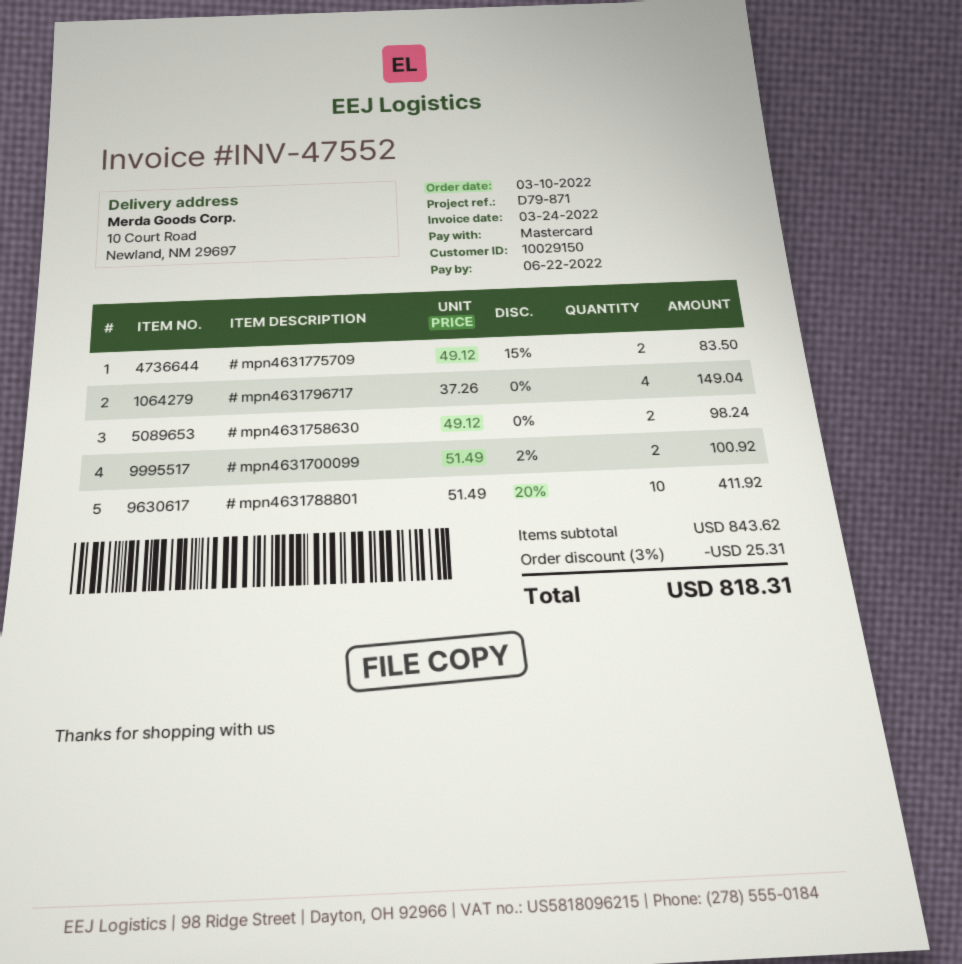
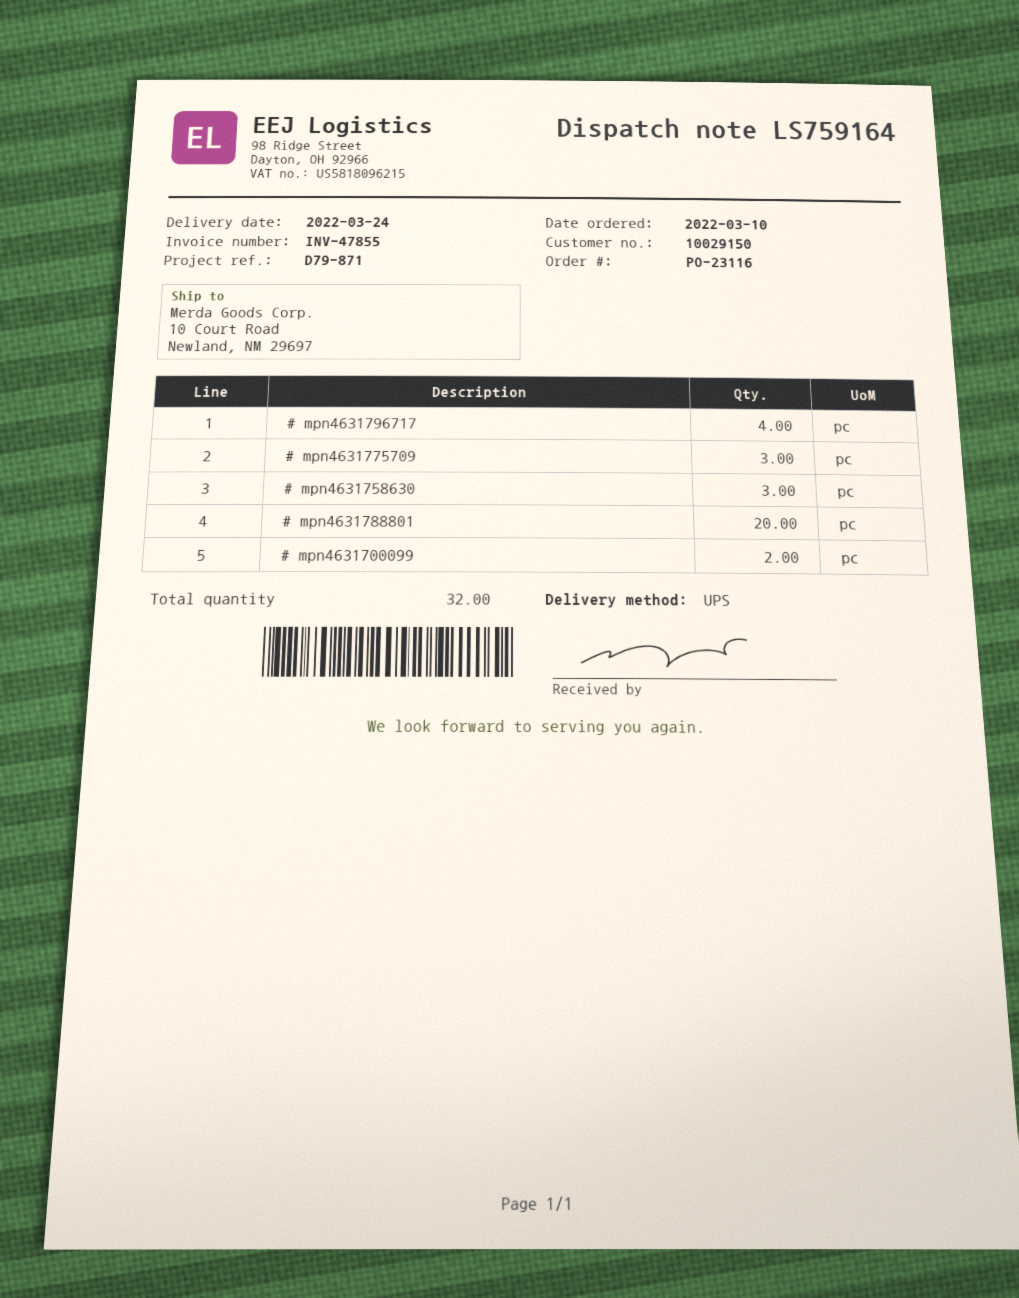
invoice number: INV-47552 -> INV-47855
# mpn4631775709: 2 -> 3
# mpn4631758630: 2 -> 3
# mpn4631788801: 10 -> 20

